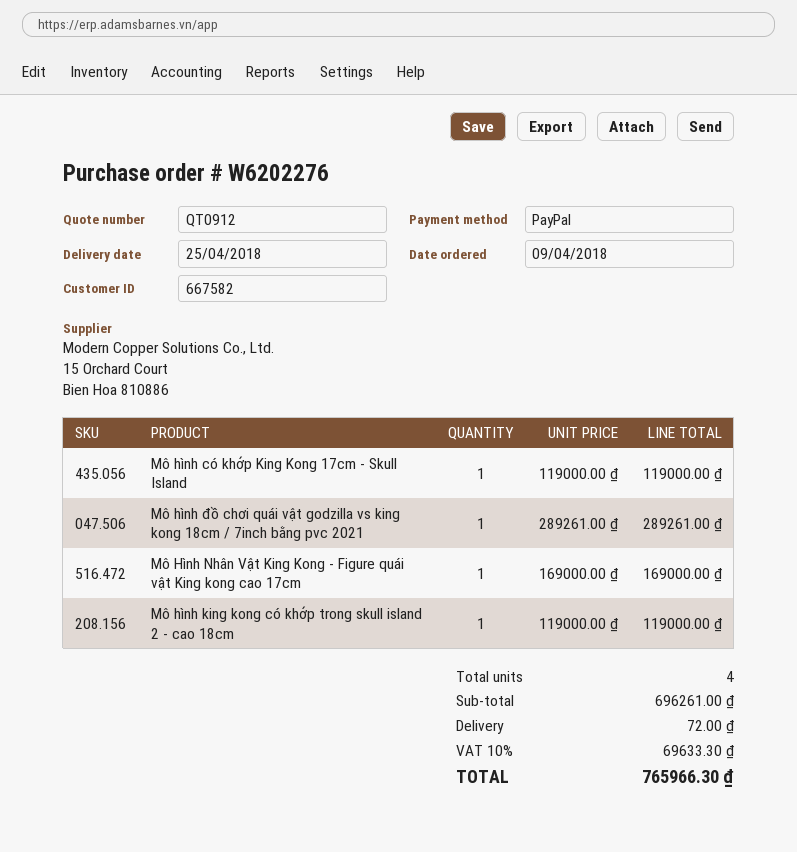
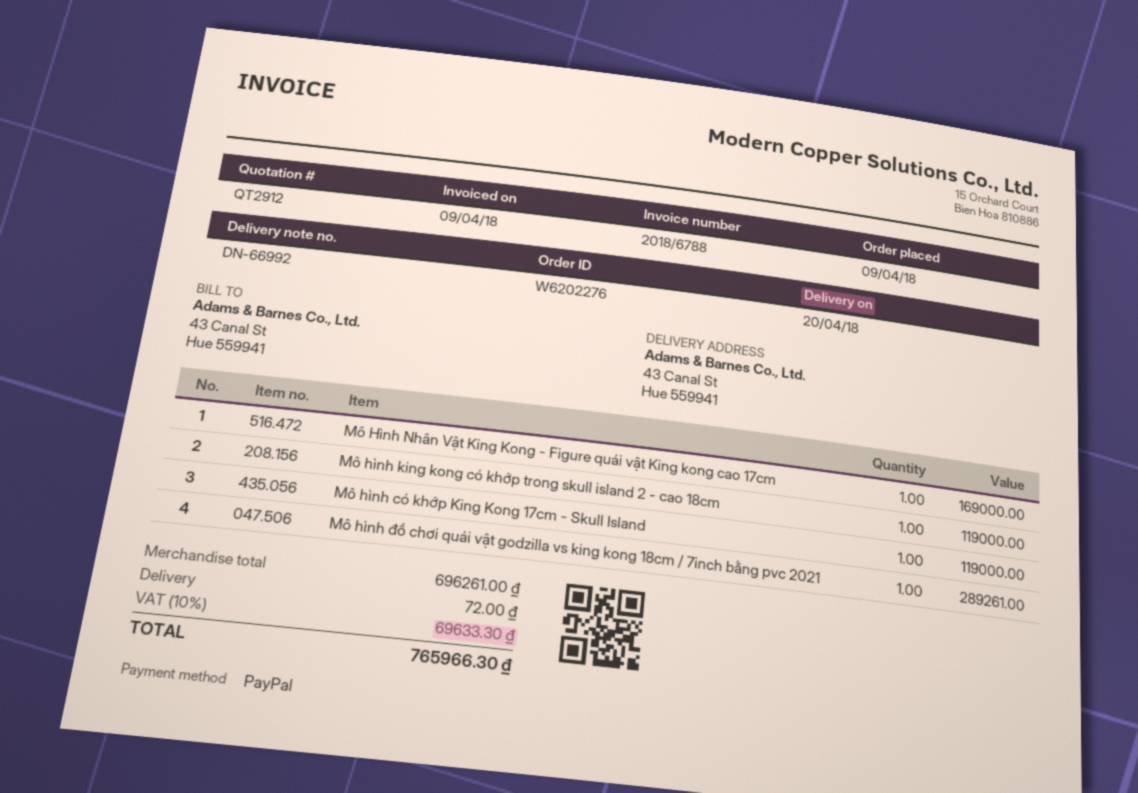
quote number: QT0912 -> QT2912
delivery date: 2018-04-25 -> 2018-04-20

